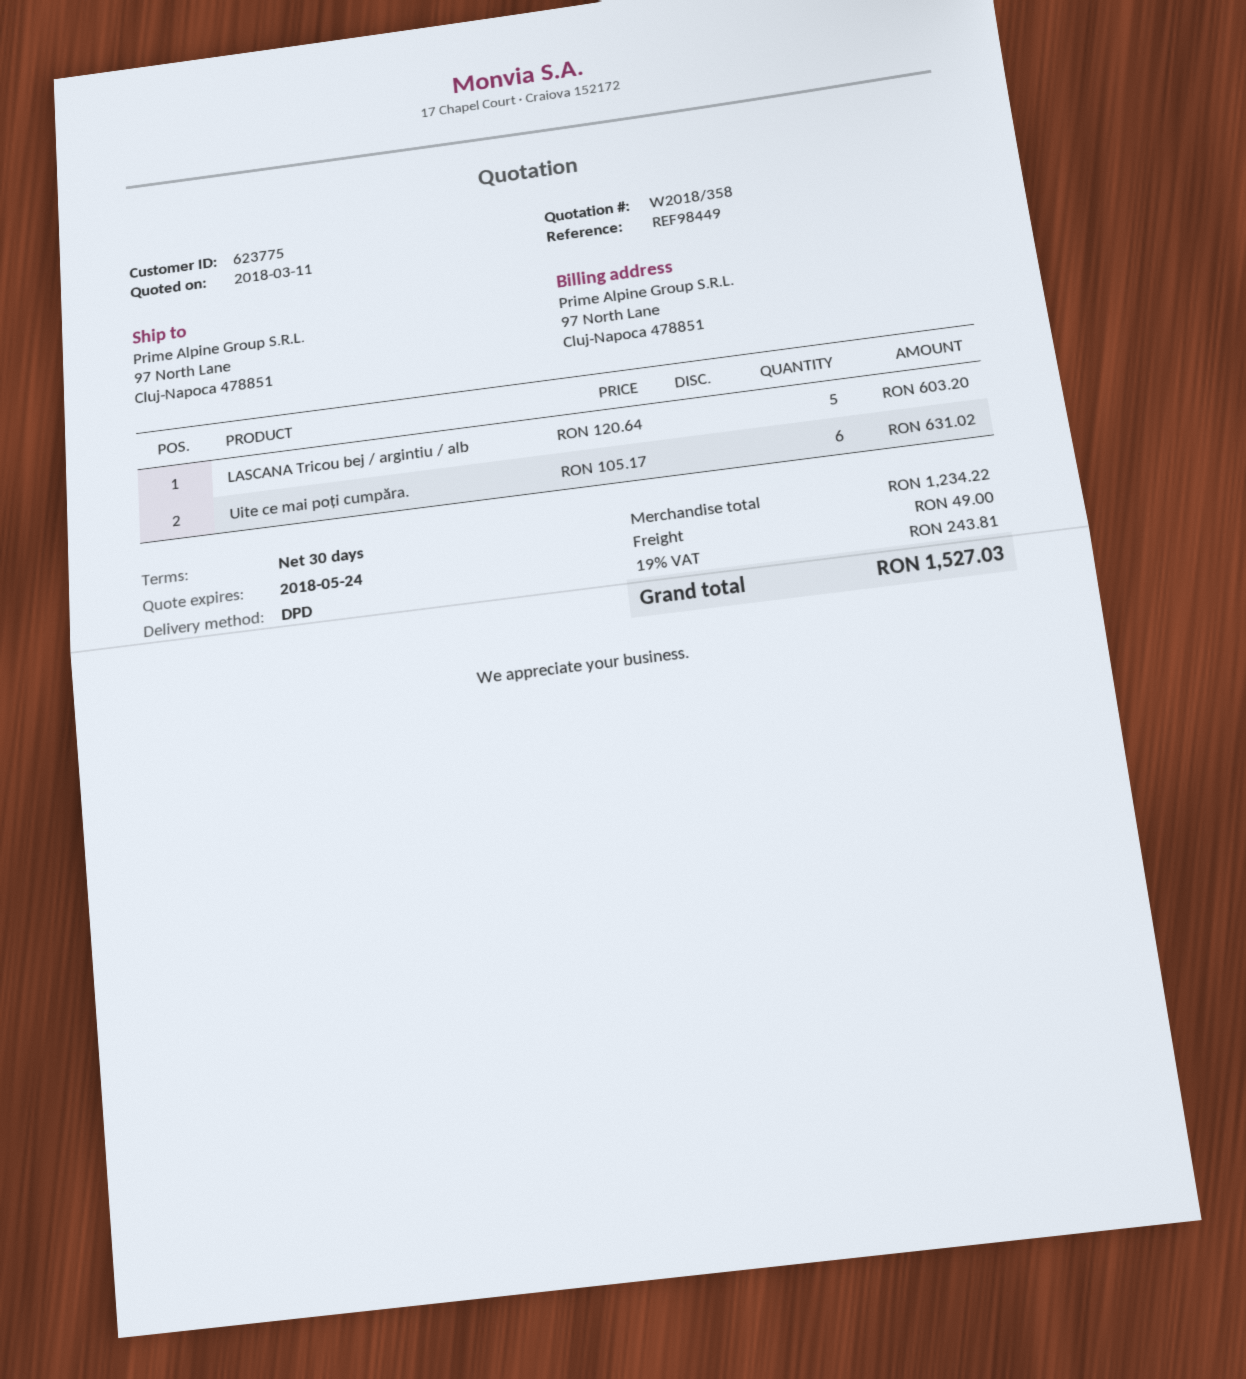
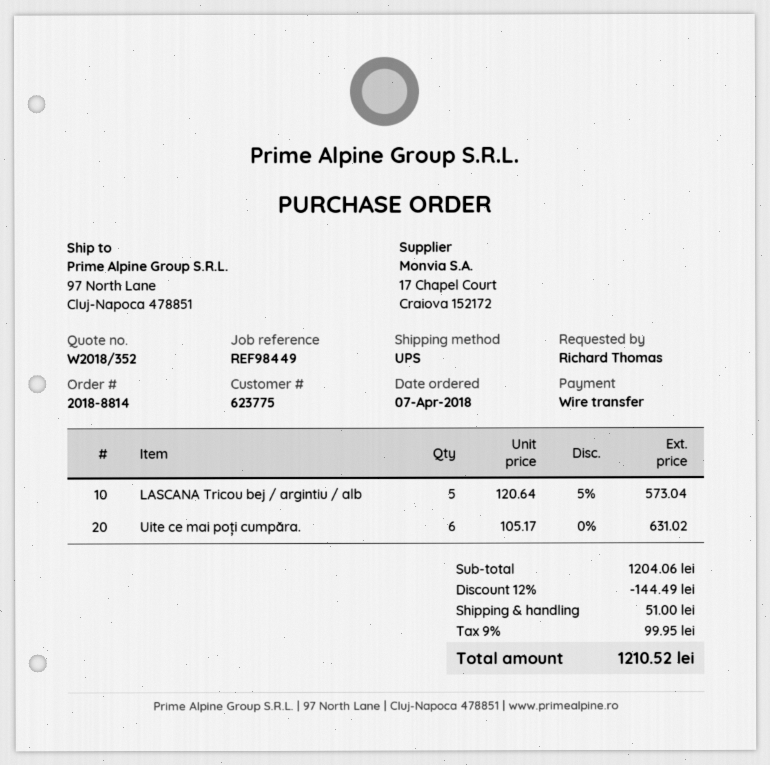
quote number: W2018/358 -> W2018/352
shipping method: DPD -> UPS
LASCANA Tricou bej / argintiu / alb: 5 x 120.64 = 603.20 -> 5 x 120.64 - 5% = 573.04
subtotal: 1234.22 -> 1204.06
discount: none -> 12% = 144.49
shipping: 49.00 -> 51.00
tax: 19% = 243.81 -> 9% = 99.95
total: 1527.03 -> 1210.52

